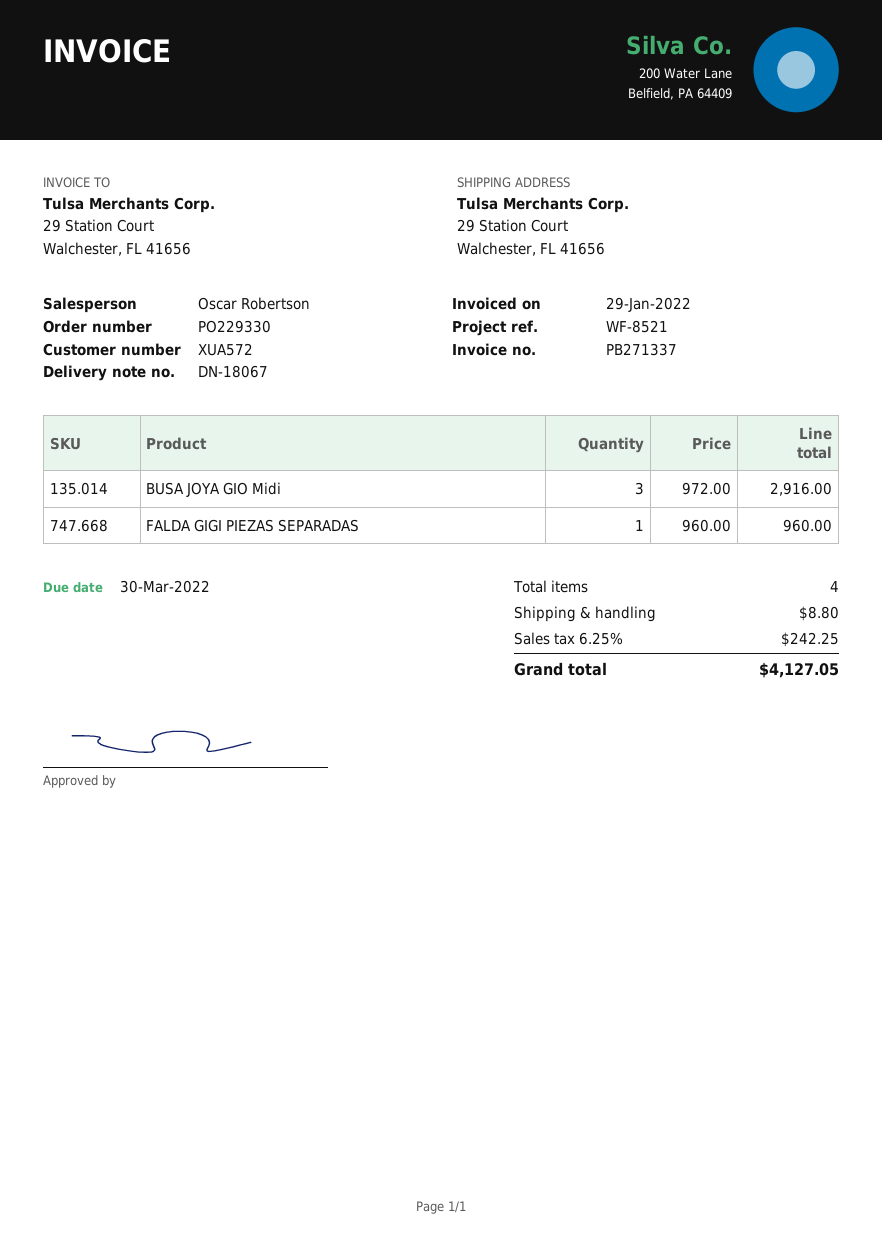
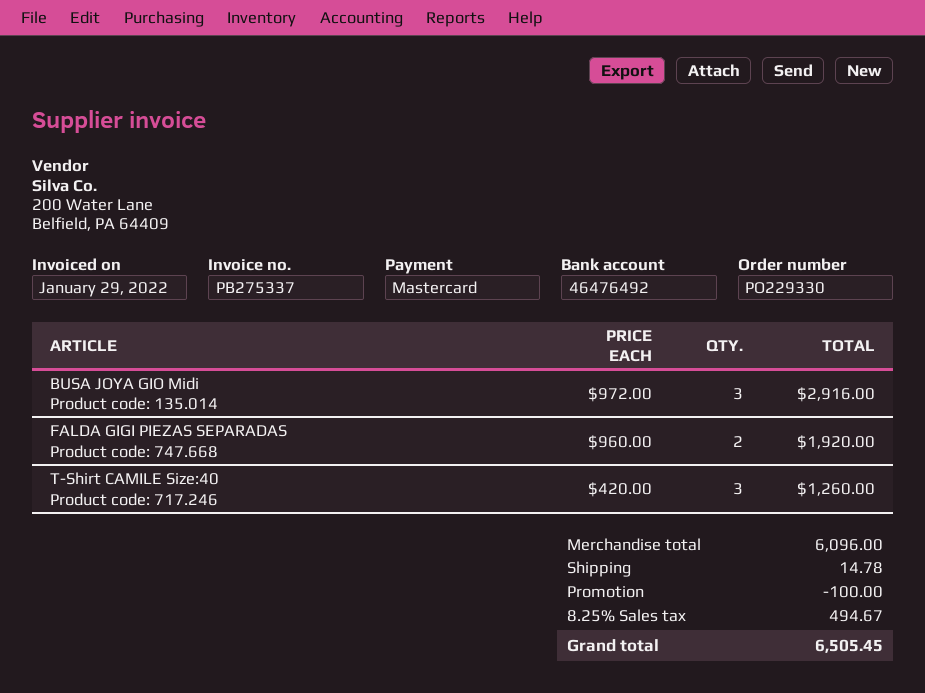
invoice number: PB271337 -> PB275337
FALDA GIGI PIEZAS SEPARADAS: 1 x 960.00 = 960.00 -> 2 x 960.00 = 1920.00
T-Shirt CAMILE Size:40: none -> 3 x 420.00 = 1260.00
discount: none -> 100.00
shipping: 8.80 -> 14.78
tax: 6.25% = 242.25 -> 8.25% = 494.67
total: 4127.05 -> 6505.45

